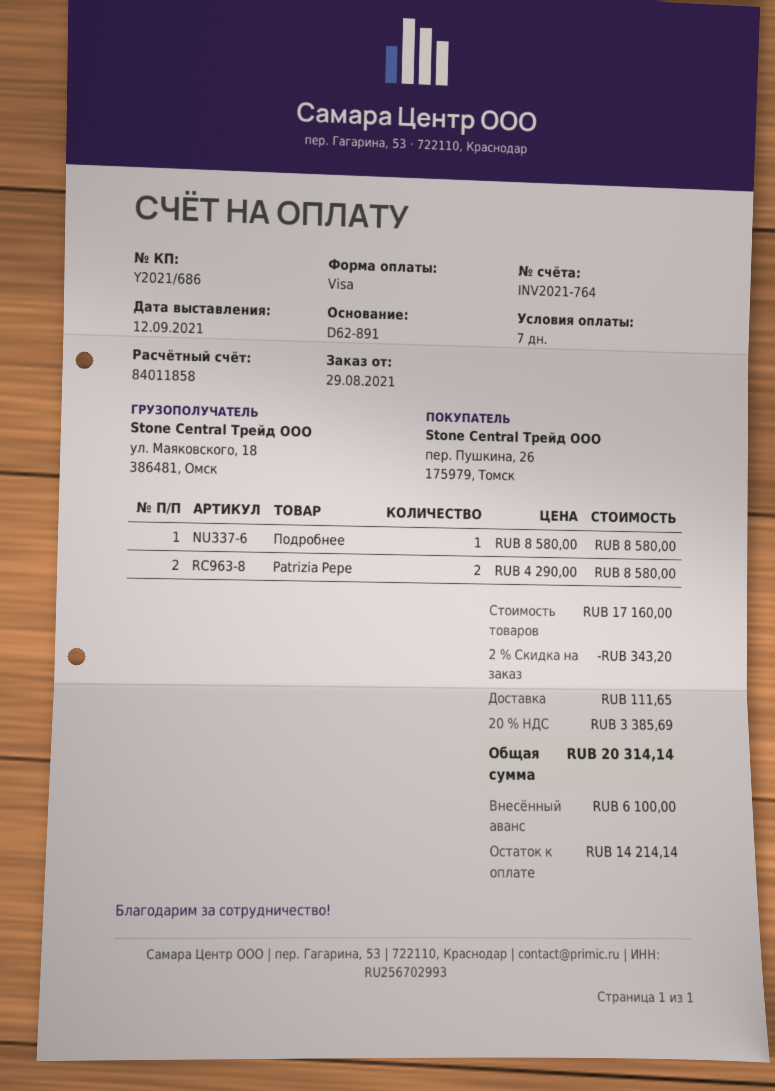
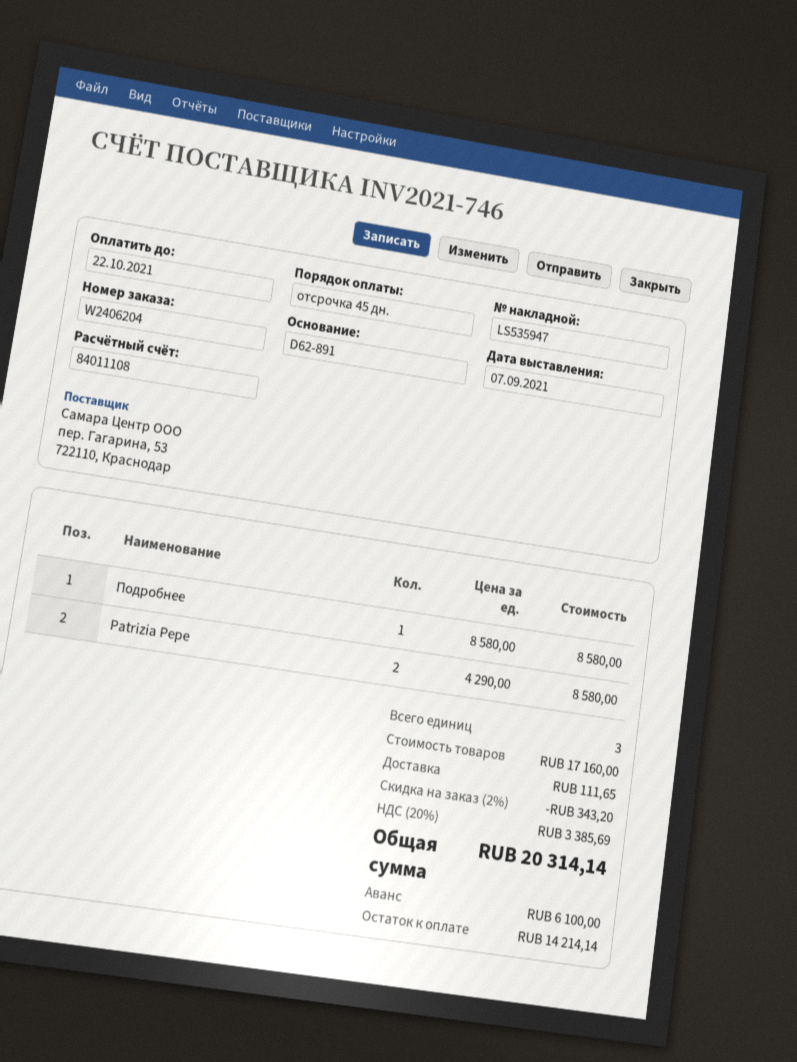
invoice number: INV2021-764 -> INV2021-746
invoice date: 2021-09-12 -> 2021-09-07
payment terms: 7 days -> 45 days
bank account: 84011858 -> 84011108

